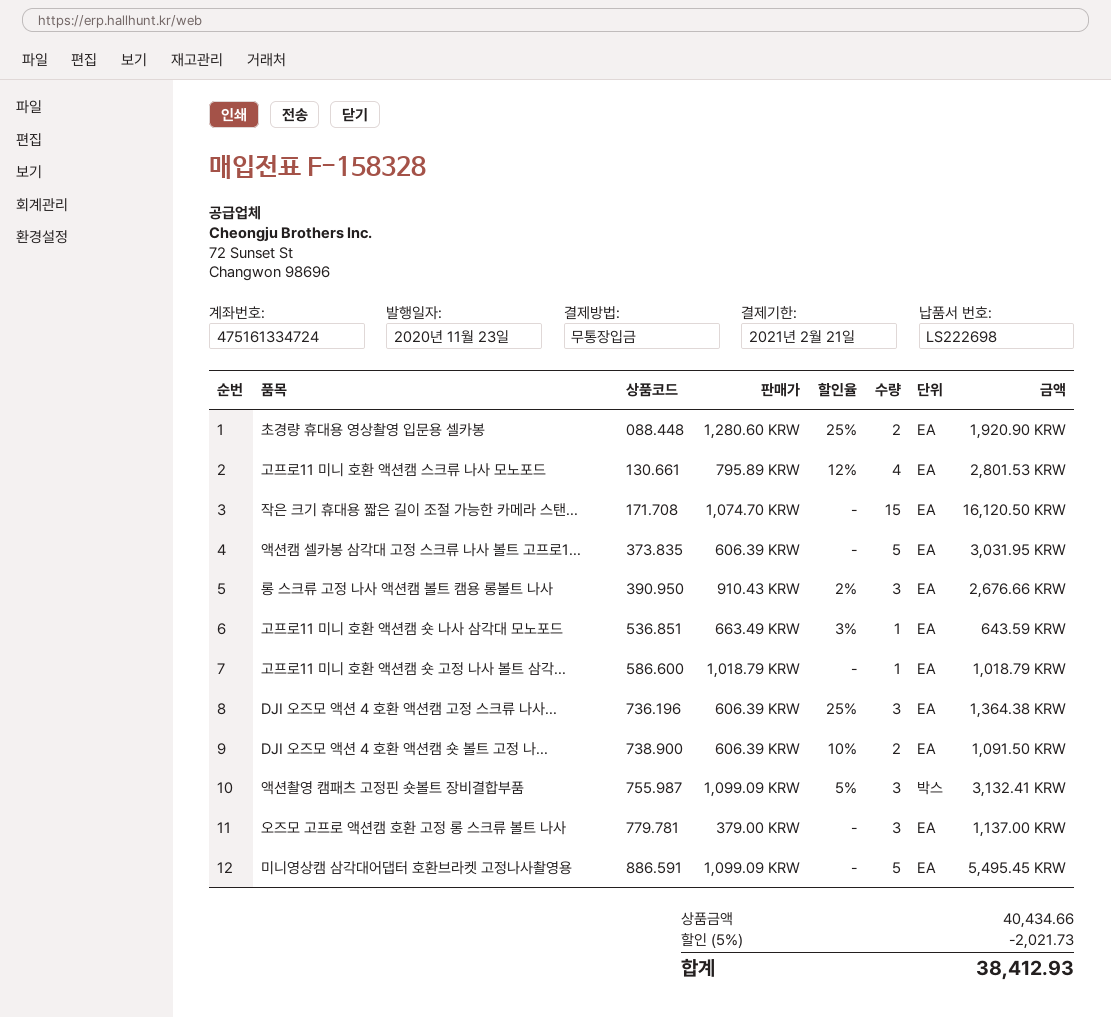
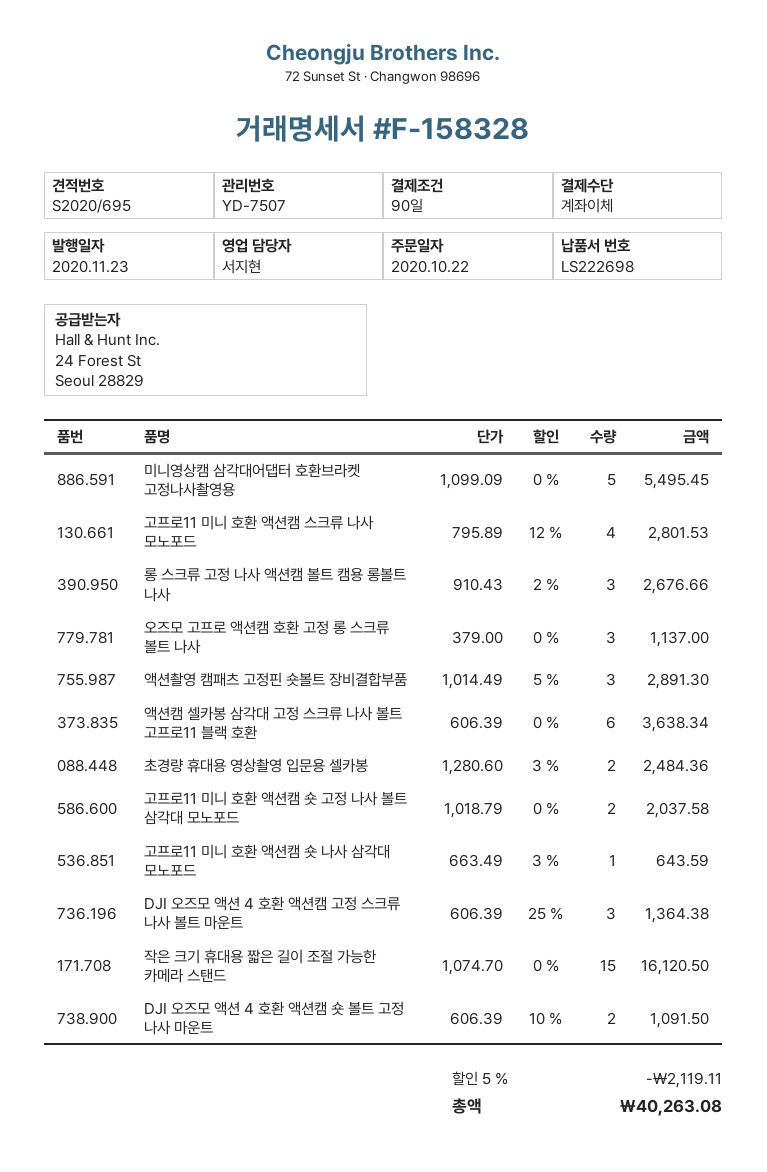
초경량 휴대용 영상촬영 입문용 셀카봉: 2 x 1280.60 - 25% = 1920.90 -> 2 x 1280.60 - 3% = 2484.36
액션캠 셀카봉 삼각대 고정 스크류 나사 볼트 고프로1...: 5 x 606.39 = 3031.95 -> 6 x 606.39 = 3638.34
고프로11 미니 호환 액션캠 숏 고정 나사 볼트 삼각...: 1 x 1018.79 = 1018.79 -> 2 x 1018.79 = 2037.58
액션촬영 캠패츠 고정핀 숏볼트 장비결합부품: 3 x 1099.09 - 5% = 3132.41 -> 3 x 1014.49 - 5% = 2891.30
discount: 5% = 2021.73 -> 5% = 2119.11
total: 38412.93 -> 40263.08

